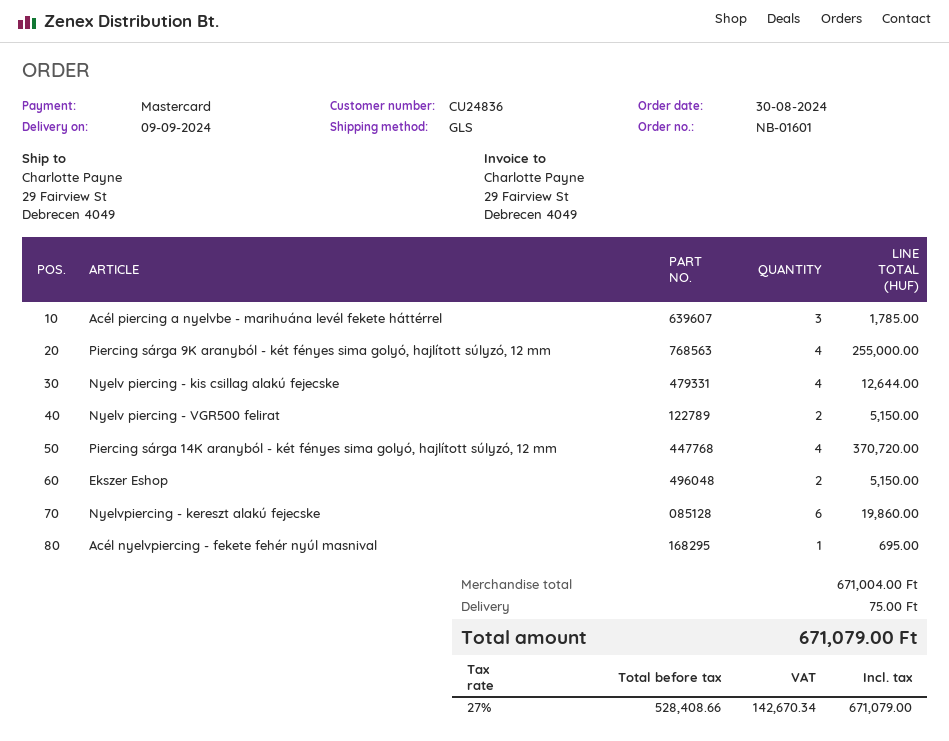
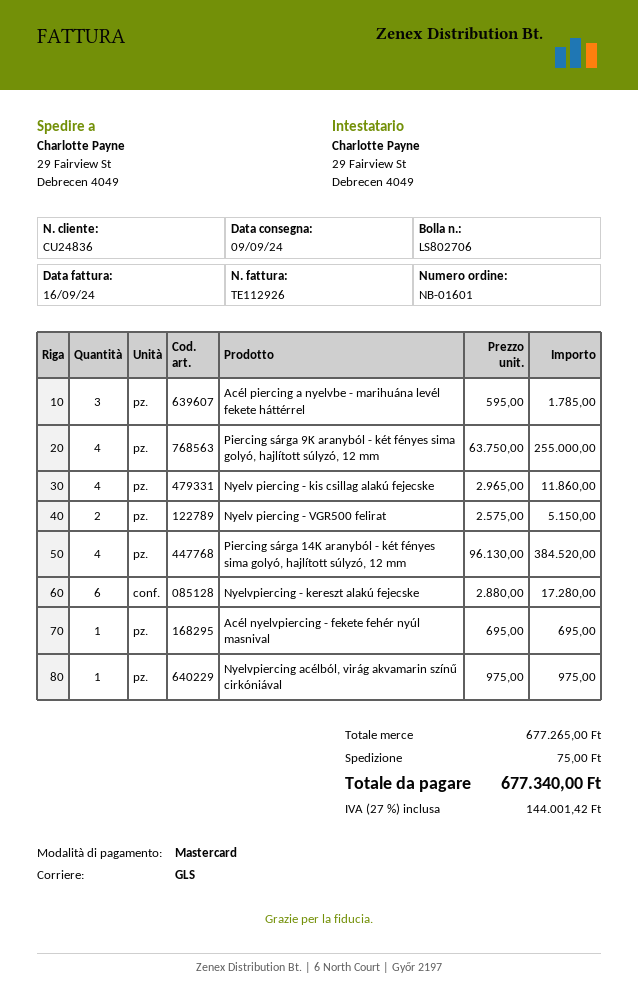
Nyelv piercing - kis csillag alakú fejecske: 4 for 12644.00 -> 4 for 11860.00
Piercing sárga 14K aranyból - két fényes sima golyó, hajlított súlyzó, 12 mm: 4 for 370720.00 -> 4 for 384520.00
Ekszer Eshop: 2 for 5150.00 -> none
Nyelvpiercing - kereszt alakú fejecske: 6 for 19860.00 -> 6 for 17280.00
Nyelvpiercing acélból, virág akvamarin színű cirkóniával: none -> 1 for 975.00
subtotal: 671004.00 -> 677265.00
tax: 27% = 142670.34 -> 27% = 144001.42
total: 671079.00 -> 677340.00

